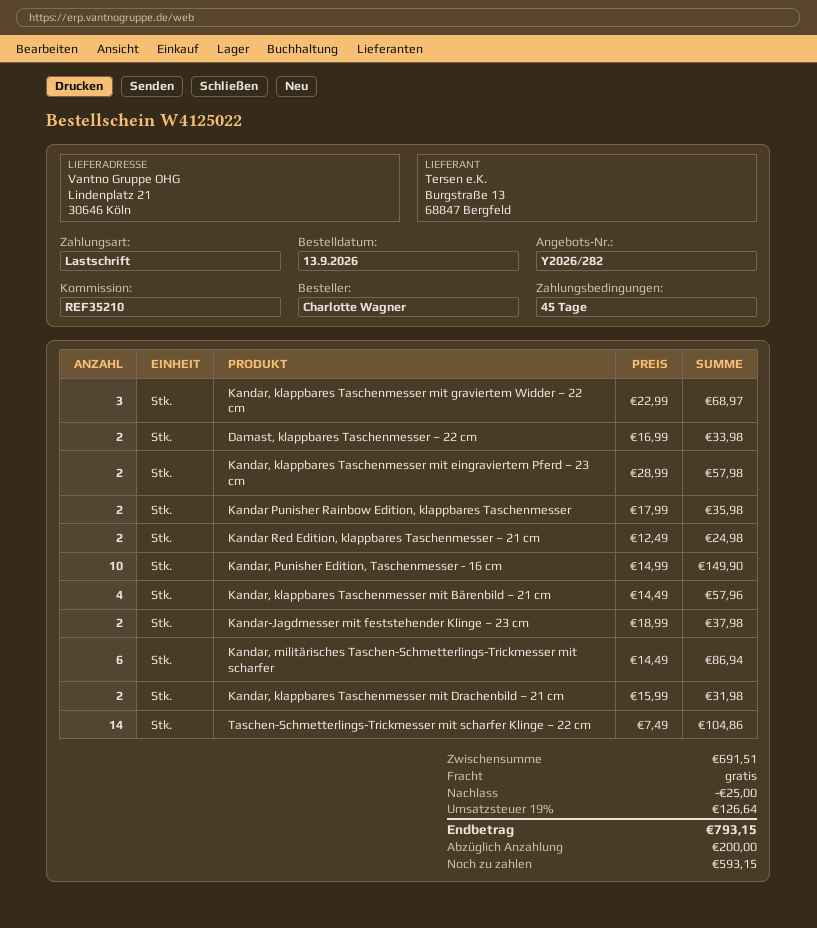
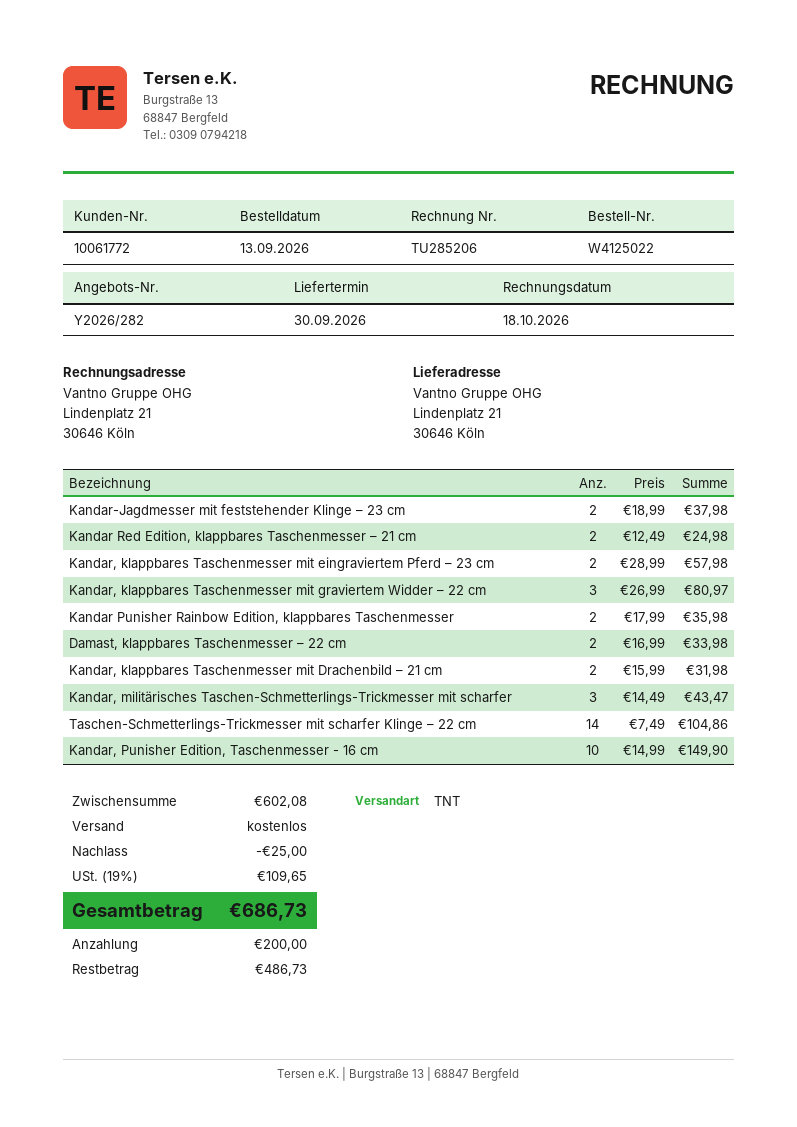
Kandar, klappbares Taschenmesser mit graviertem Widder – 22 cm: 3 x 22.99 = 68.97 -> 3 x 26.99 = 80.97
Kandar, klappbares Taschenmesser mit Bärenbild – 21 cm: 4 x 14.49 = 57.96 -> none
Kandar, militärisches Taschen-Schmetterlings-Trickmesser mit scharfer: 6 x 14.49 = 86.94 -> 3 x 14.49 = 43.47
subtotal: 691.51 -> 602.08
tax: 19% = 126.64 -> 19% = 109.65
total: 793.15 -> 686.73
balance: 593.15 -> 486.73

